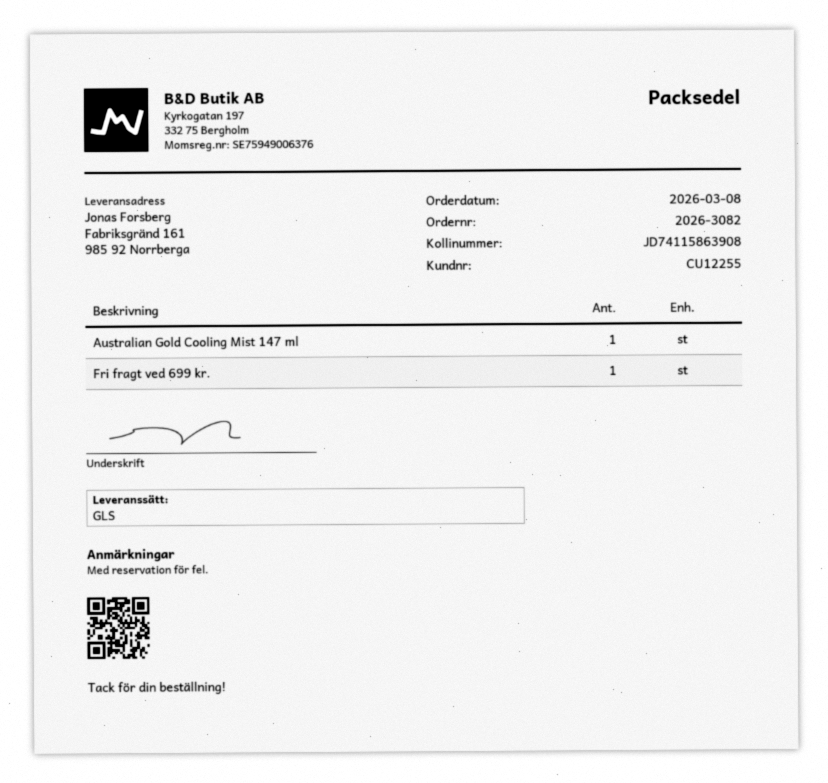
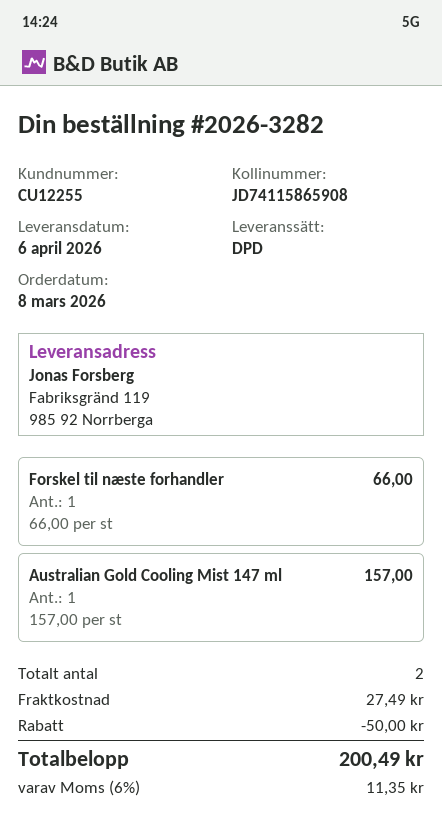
order number: 2026-3082 -> 2026-3282
shipping method: GLS -> DPD
tracking number: JD74115863908 -> JD74115865908
ship to: Fabriksgränd 161, 985 92 Norrberga -> Fabriksgränd 119, 985 92 Norrberga
Fri fragt ved 699 kr.: 1 -> none
Forskel til næste forhandler: none -> 1

